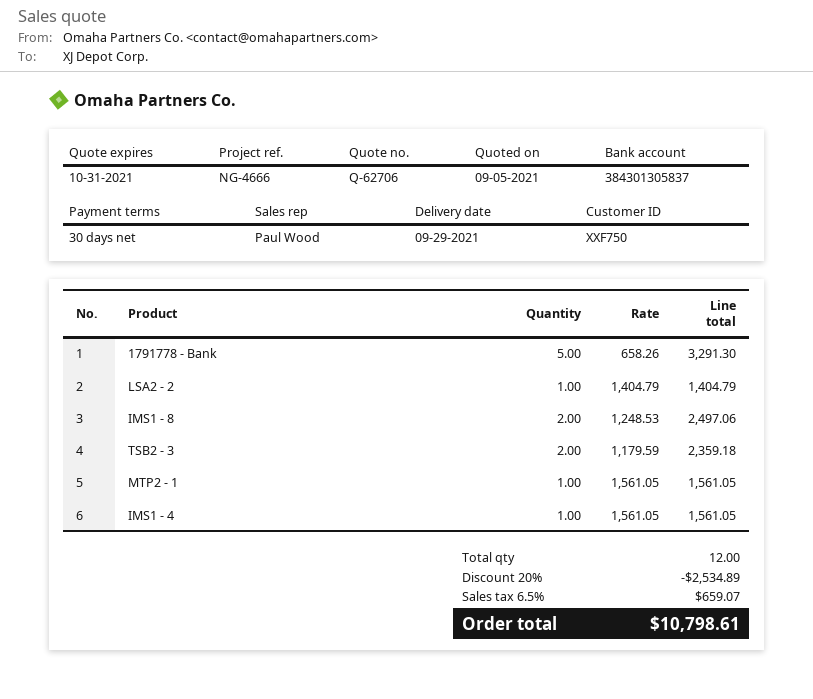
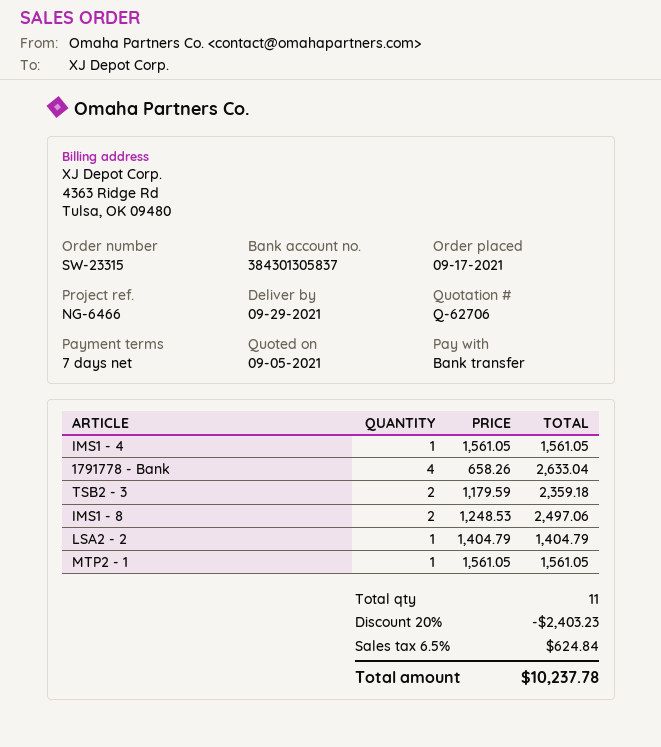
payment terms: 30 days -> 7 days
reference: NG-4666 -> NG-6466
1791778 - Bank: 5 x 658.26 = 3291.30 -> 4 x 658.26 = 2633.04
total quantity: 12 -> 11
discount: 20% = 2534.89 -> 20% = 2403.23
tax: 6.5% = 659.07 -> 6.5% = 624.84
total: 10798.61 -> 10237.78

